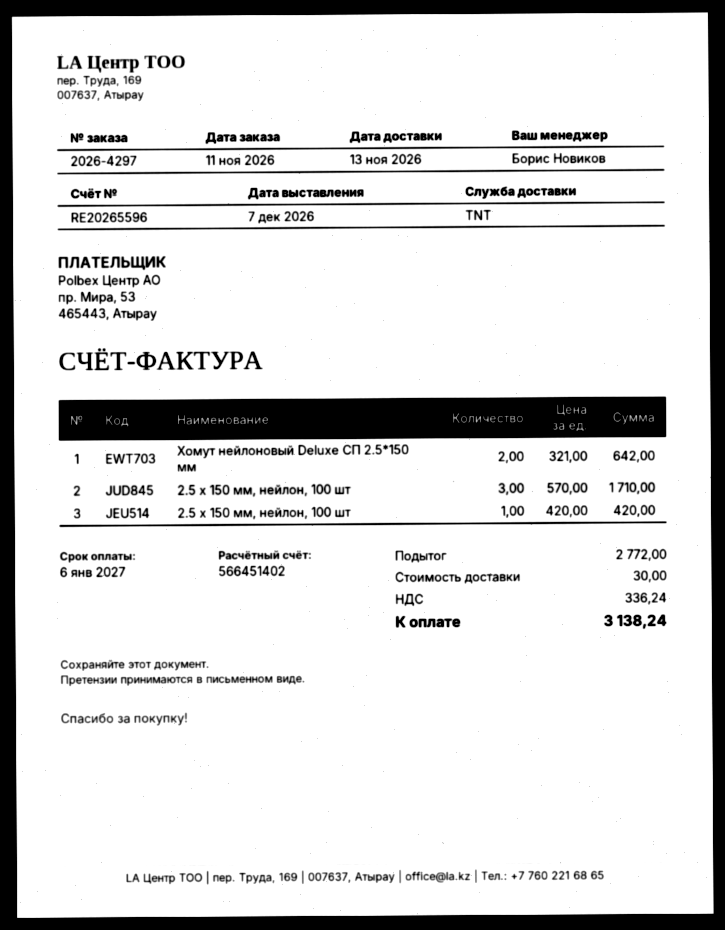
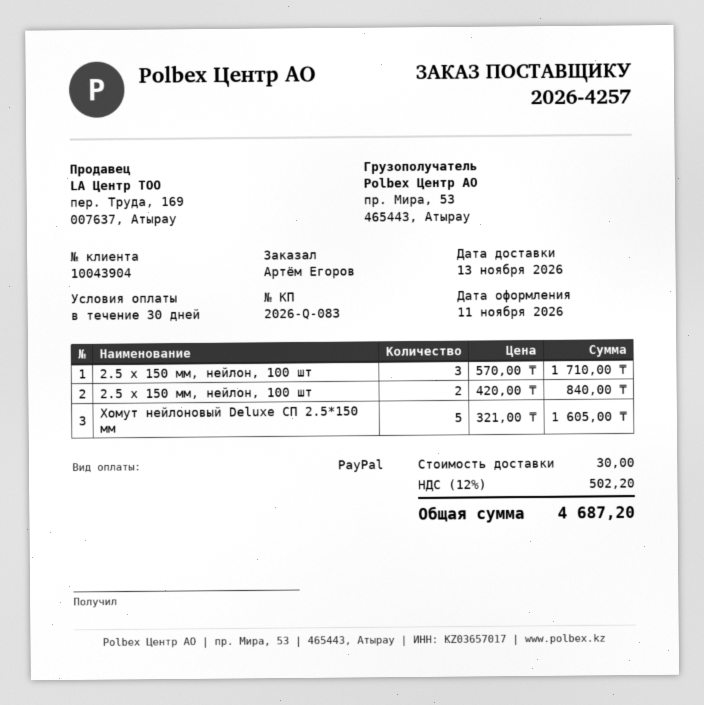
order number: 2026-4297 -> 2026-4257
Хомут нейлоновый Deluxe СП 2.5*150 мм: 2 x 321.00 = 642.00 -> 5 x 321.00 = 1605.00
2.5 х 150 мм, нейлон, 100 шт: 1 x 420.00 = 420.00 -> 2 x 420.00 = 840.00
tax: 336.24 -> 502.20
total: 3138.24 -> 4687.20

